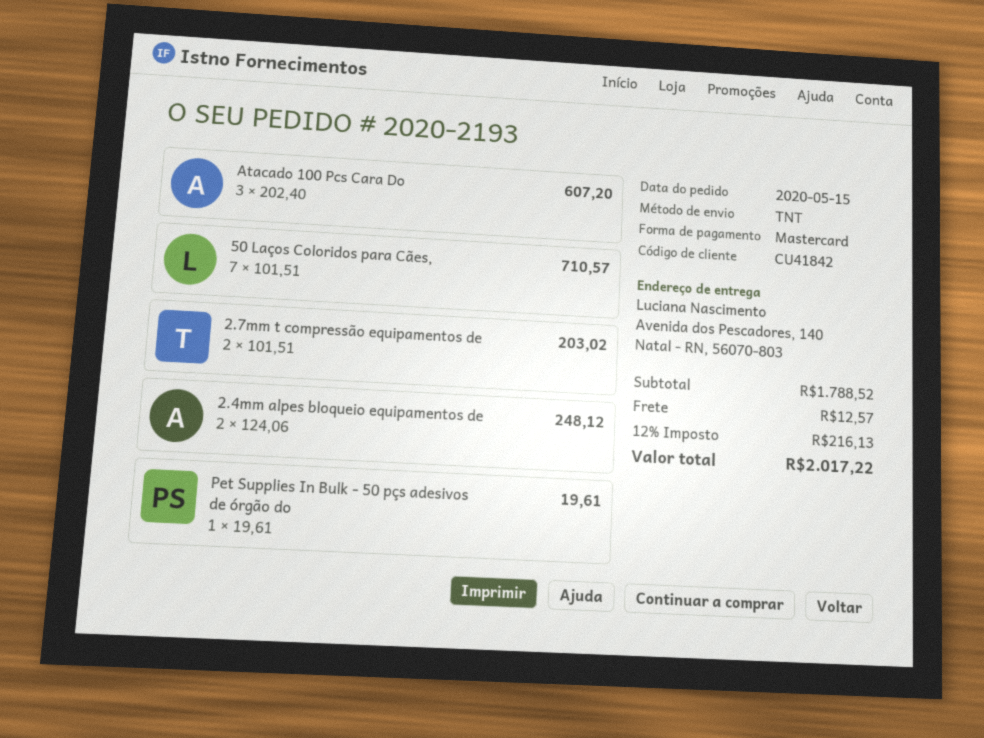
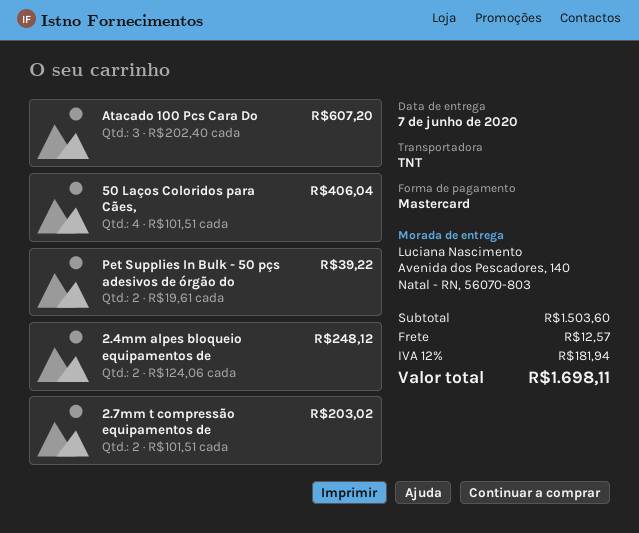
50 Laços Coloridos para Cães,: 7 x 101.51 = 710.57 -> 4 x 101.51 = 406.04
Pet Supplies In Bulk - 50 pçs adesivos de órgão do: 1 x 19.61 = 19.61 -> 2 x 19.61 = 39.22
subtotal: 1788.52 -> 1503.60
tax: 12% = 216.13 -> 12% = 181.94
total: 2017.22 -> 1698.11

